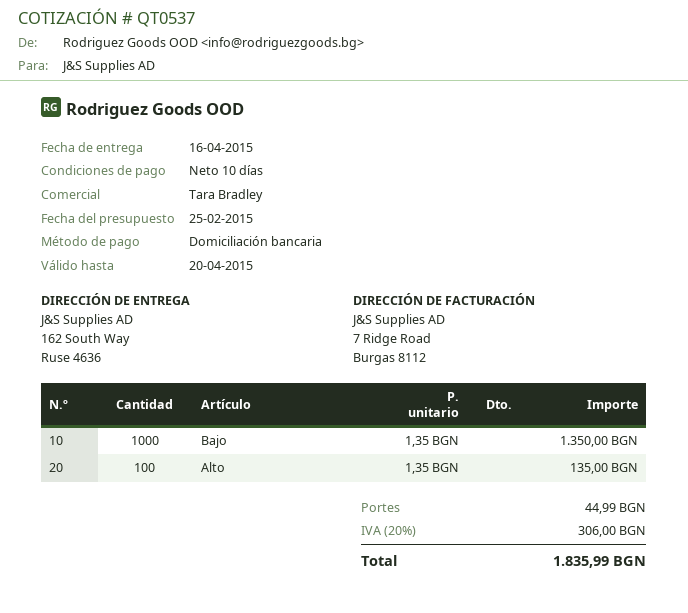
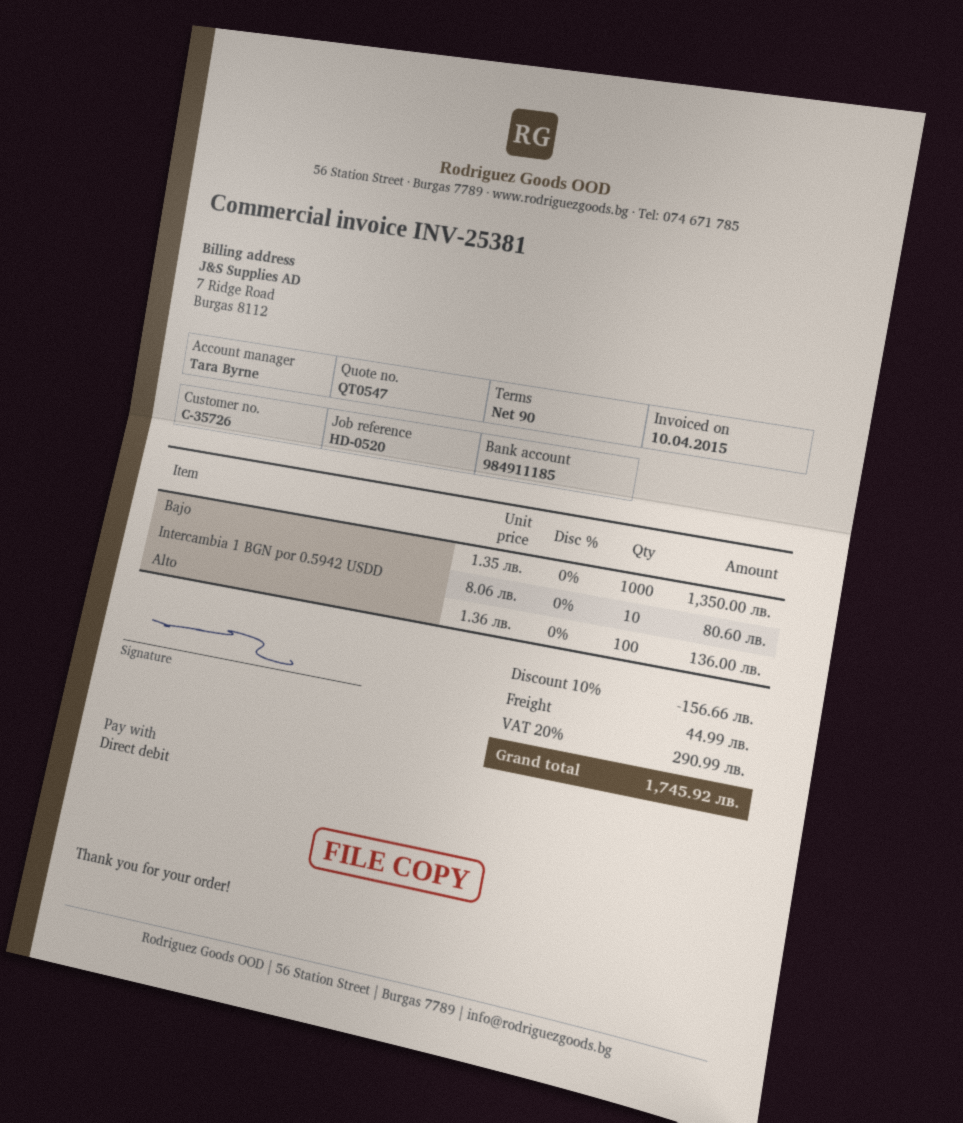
quote number: QT0537 -> QT0547
payment terms: 10 days -> 90 days
sales rep: Tara Bradley -> Tara Byrne
Alto: 100 x 1.35 = 135.00 -> 100 x 1.36 = 136.00
Intercambia 1 BGN por 0.5942 USDD: none -> 10 x 8.06 = 80.60
discount: none -> 10% = 156.66
tax: 20% = 306.00 -> 20% = 290.99
total: 1835.99 -> 1745.92

